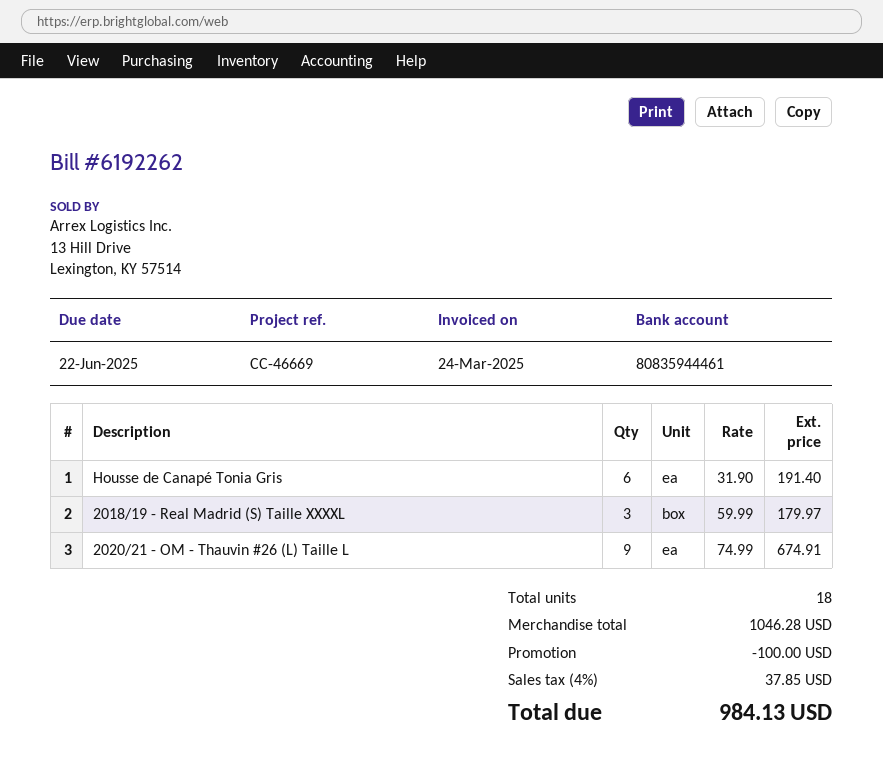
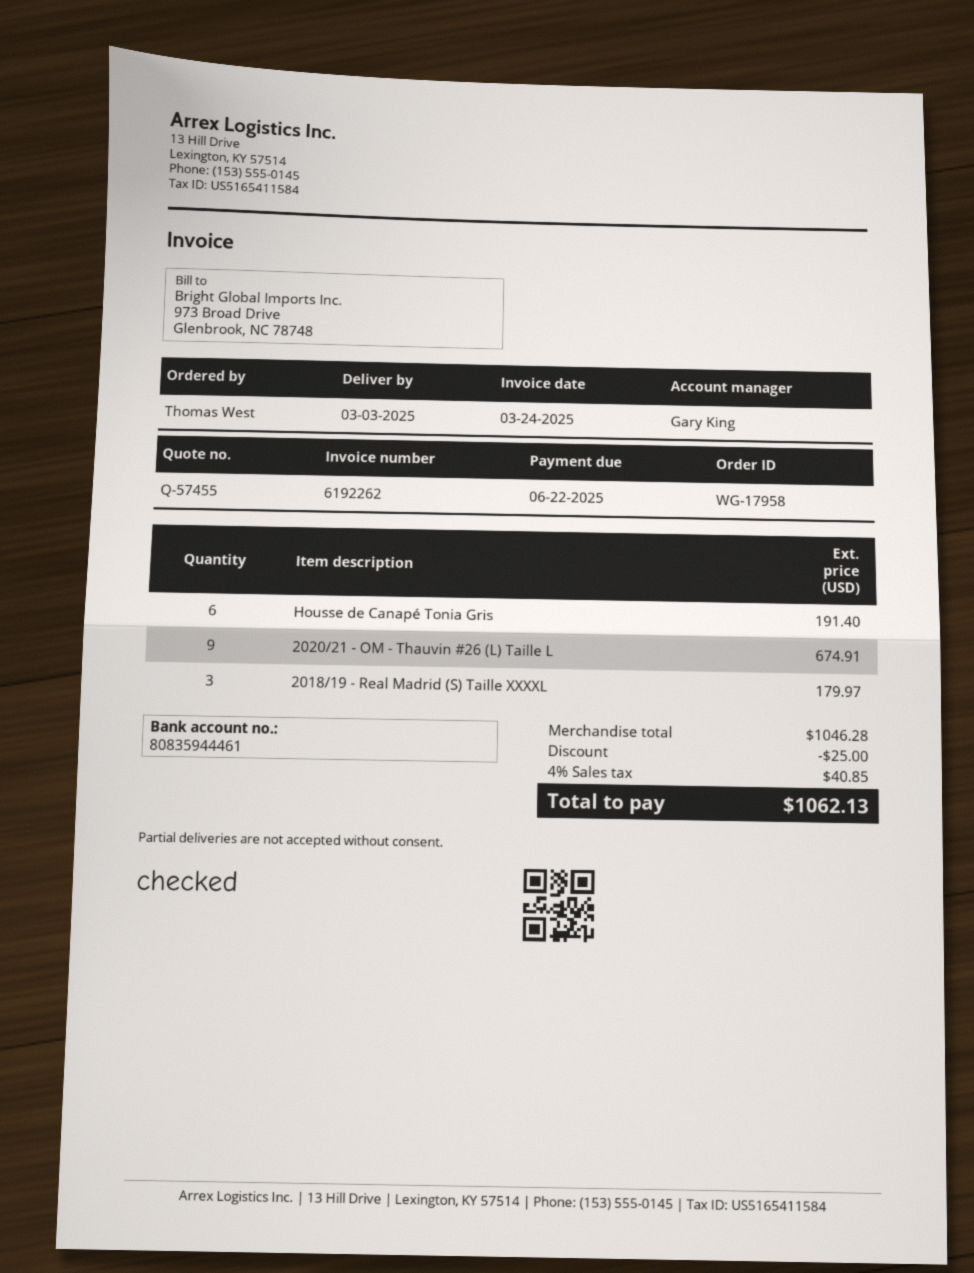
discount: 100.00 -> 25.00
tax: 4% = 37.85 -> 4% = 40.85
total: 984.13 -> 1062.13

